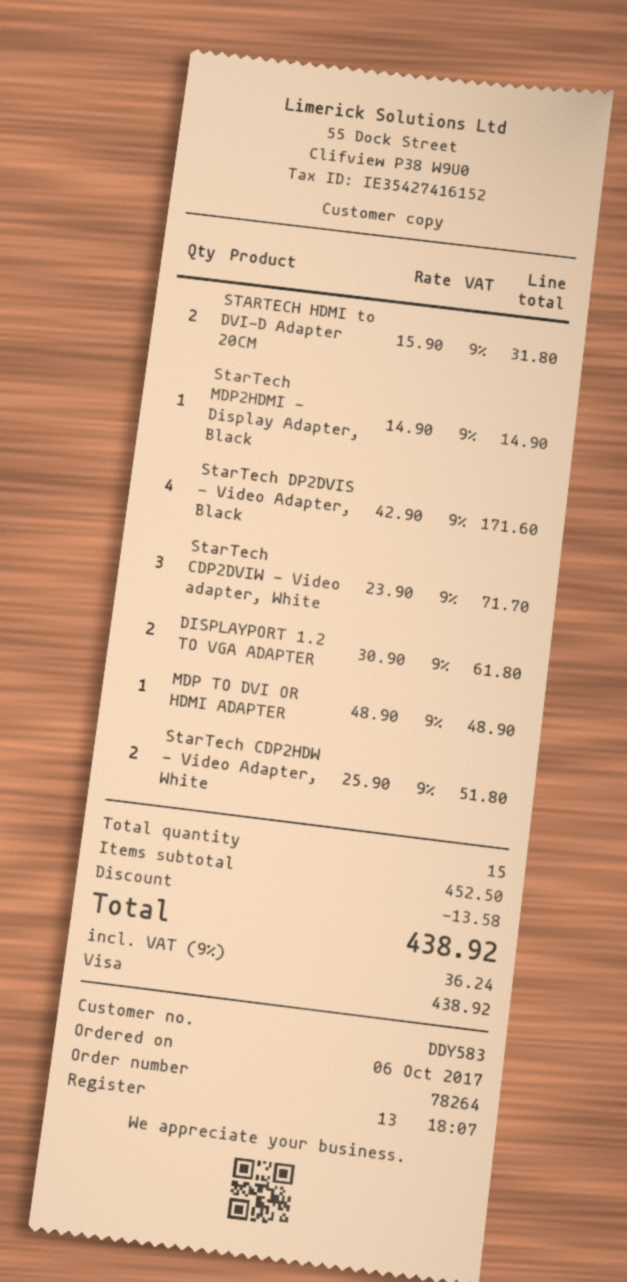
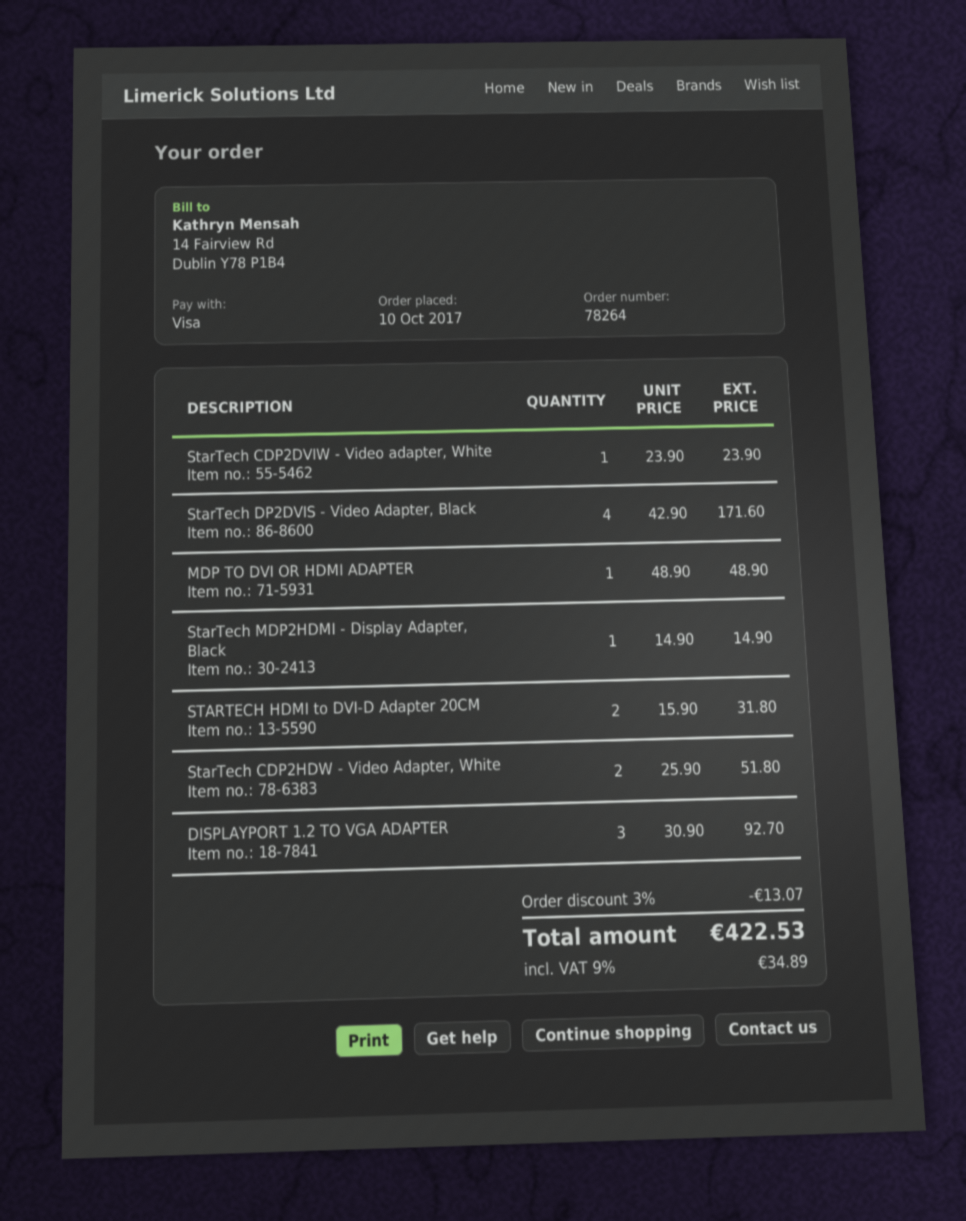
order date: 2017-10-06 -> 2017-10-10
StarTech CDP2DVIW - Video adapter, White: 3 x 23.90 = 71.70 -> 1 x 23.90 = 23.90
DISPLAYPORT 1.2 TO VGA ADAPTER: 2 x 30.90 = 61.80 -> 3 x 30.90 = 92.70
discount: 13.58 -> 13.07
tax: 9% = 36.24 -> 9% = 34.89
total: 438.92 -> 422.53

